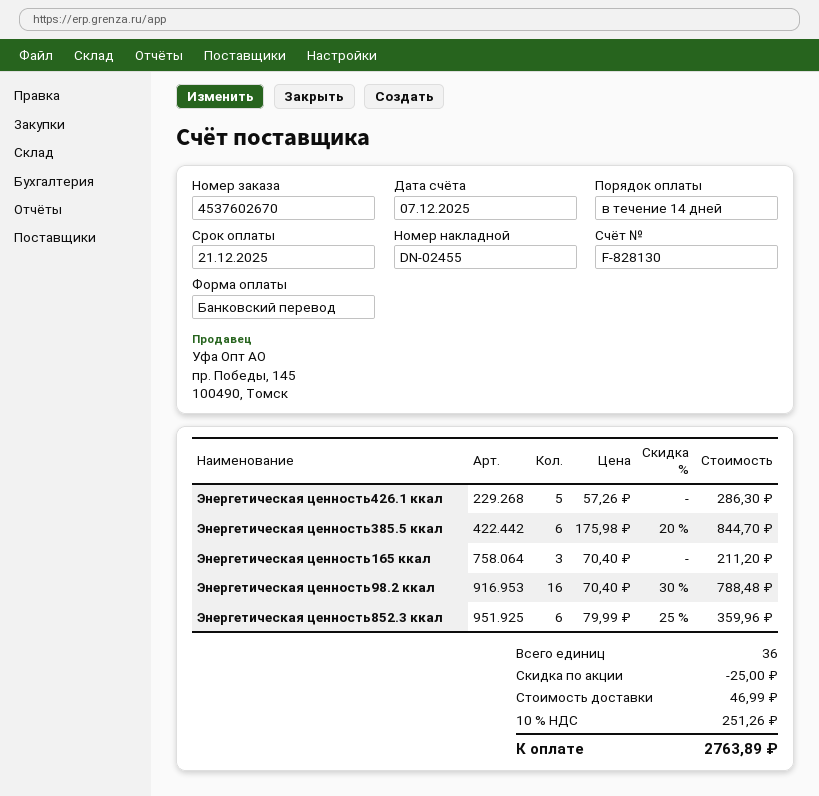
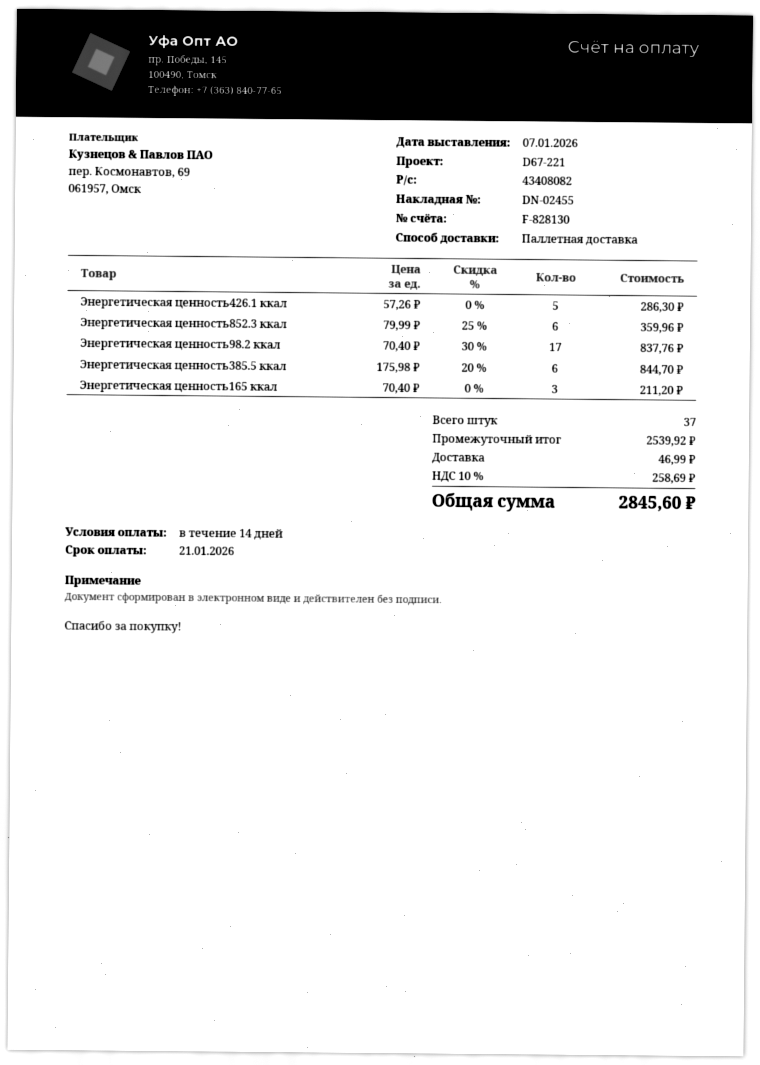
invoice date: 2025-12-07 -> 2026-01-07
due date: 2025-12-21 -> 2026-01-21
Энергетическая ценность98.2 ккал: 16 x 70.40 - 30% = 788.48 -> 17 x 70.40 - 30% = 837.76
total quantity: 36 -> 37
discount: 25.00 -> none
tax: 10% = 251.26 -> 10% = 258.69
total: 2763.89 -> 2845.60

